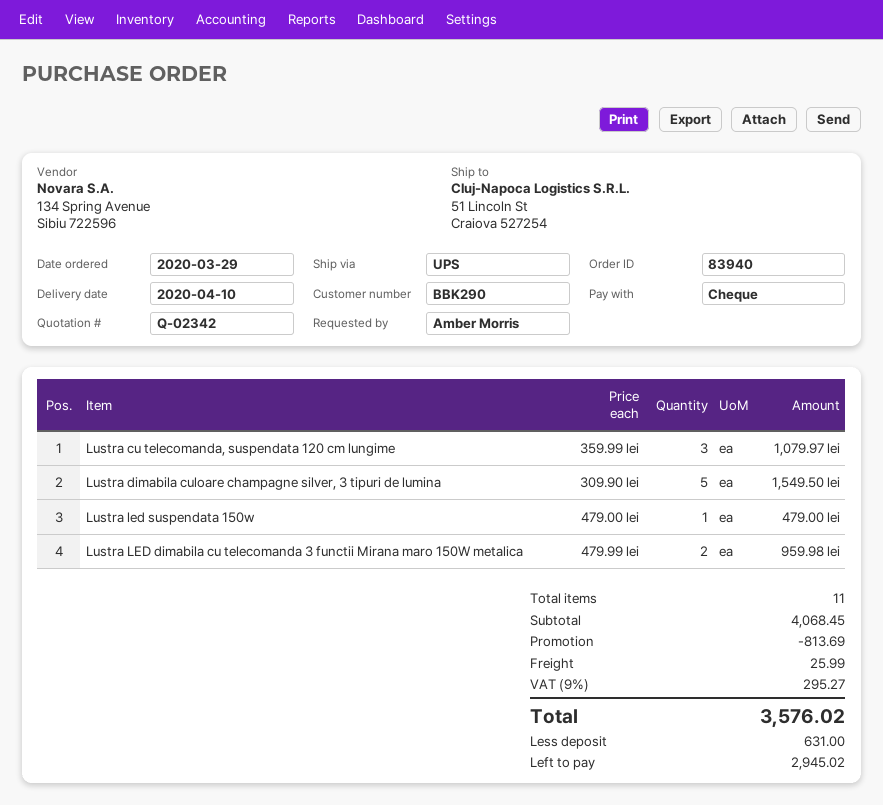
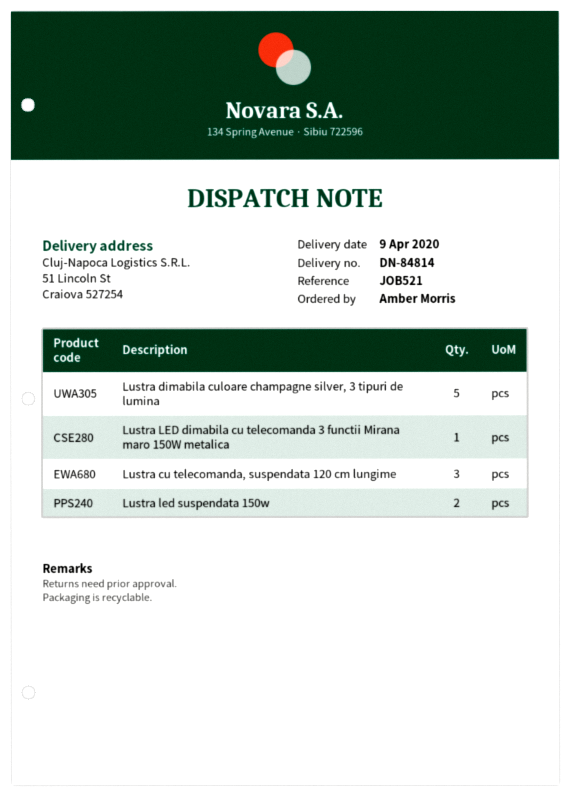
delivery date: 2020-04-10 -> 2020-04-09
Lustra led suspendata 150w: 1 -> 2
Lustra LED dimabila cu telecomanda 3 functii Mirana maro 150W metalica: 2 -> 1

